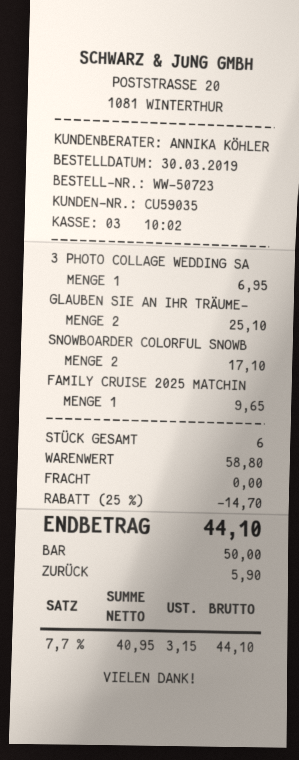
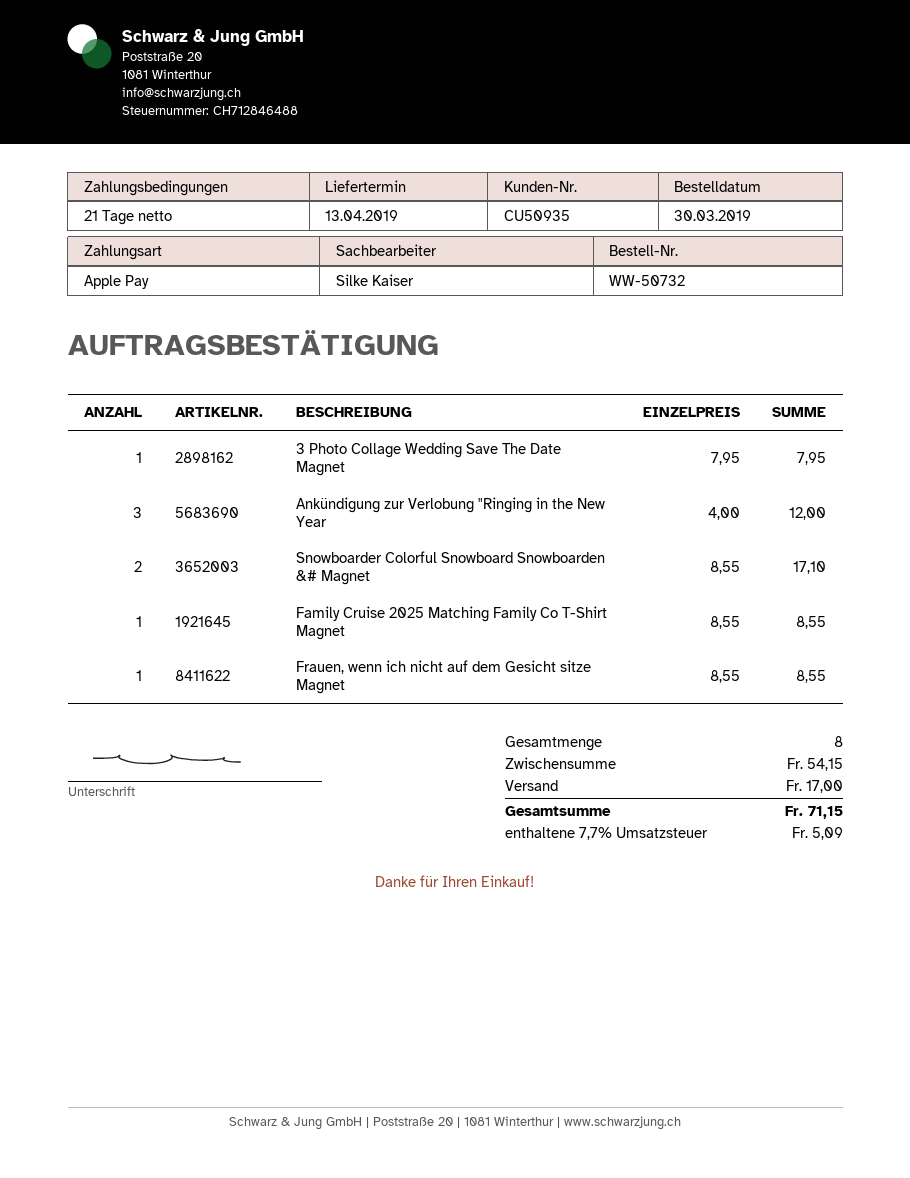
order number: WW-50723 -> WW-50732
customer number: CU59035 -> CU50935
sales rep: ANNIKA KÖHLER -> Silke Kaiser
payment method: cash -> Apple Pay
3 PHOTO COLLAGE WEDDING SA: 1 for 6.95 -> 1 for 7.95
GLAUBEN SIE AN IHR TRÄUME-: 2 for 25.10 -> none
FAMILY CRUISE 2025 MATCHIN: 1 for 9.65 -> 1 for 8.55
Ankündigung zur Verlobung "Ringing in the New Year: none -> 3 for 12.00
Frauen, wenn ich nicht auf dem Gesicht sitze Magnet: none -> 1 for 8.55
total quantity: 6 -> 8
subtotal: 58.80 -> 54.15
discount: 25% = 14.70 -> none
shipping: 0.00 -> 17.00
tax: 7.7% = 3.15 -> 7.7% = 5.09
total: 44.10 -> 71.15

